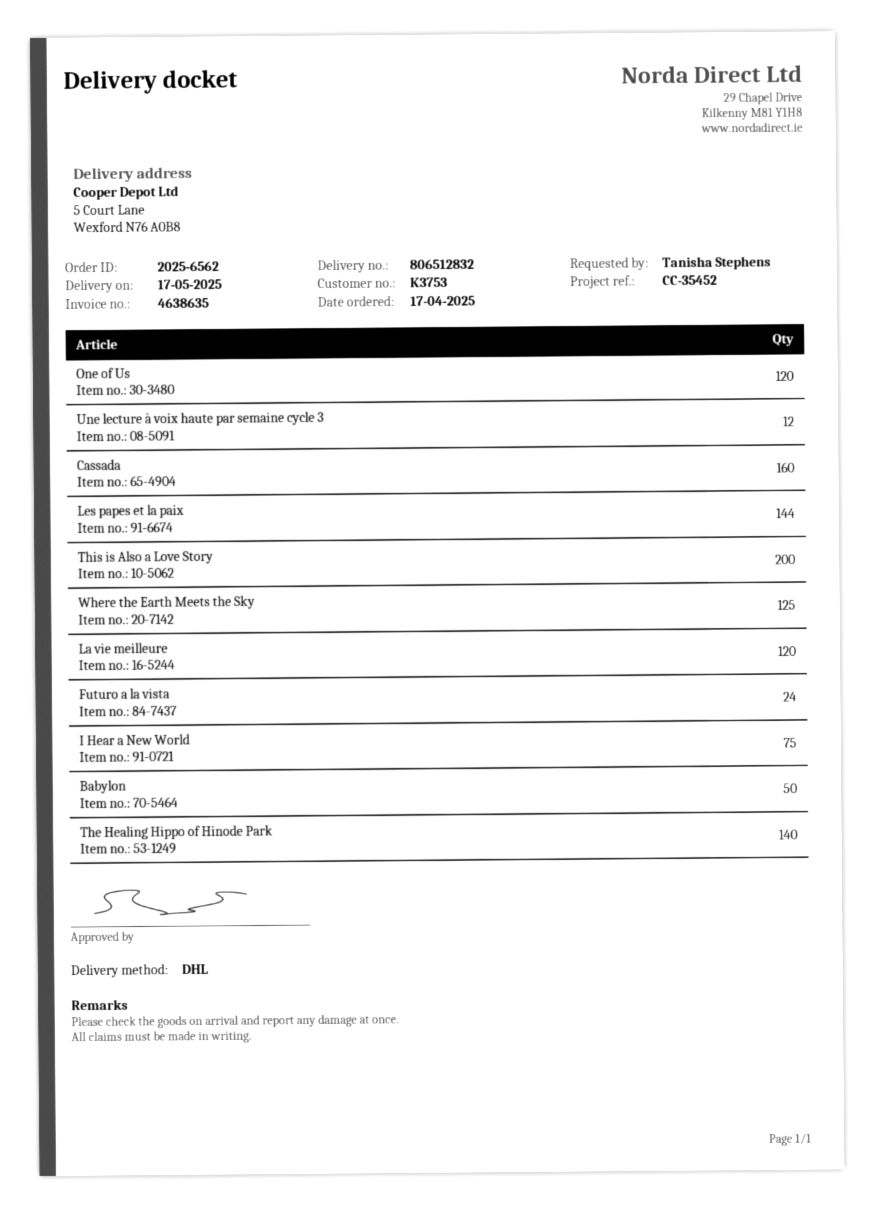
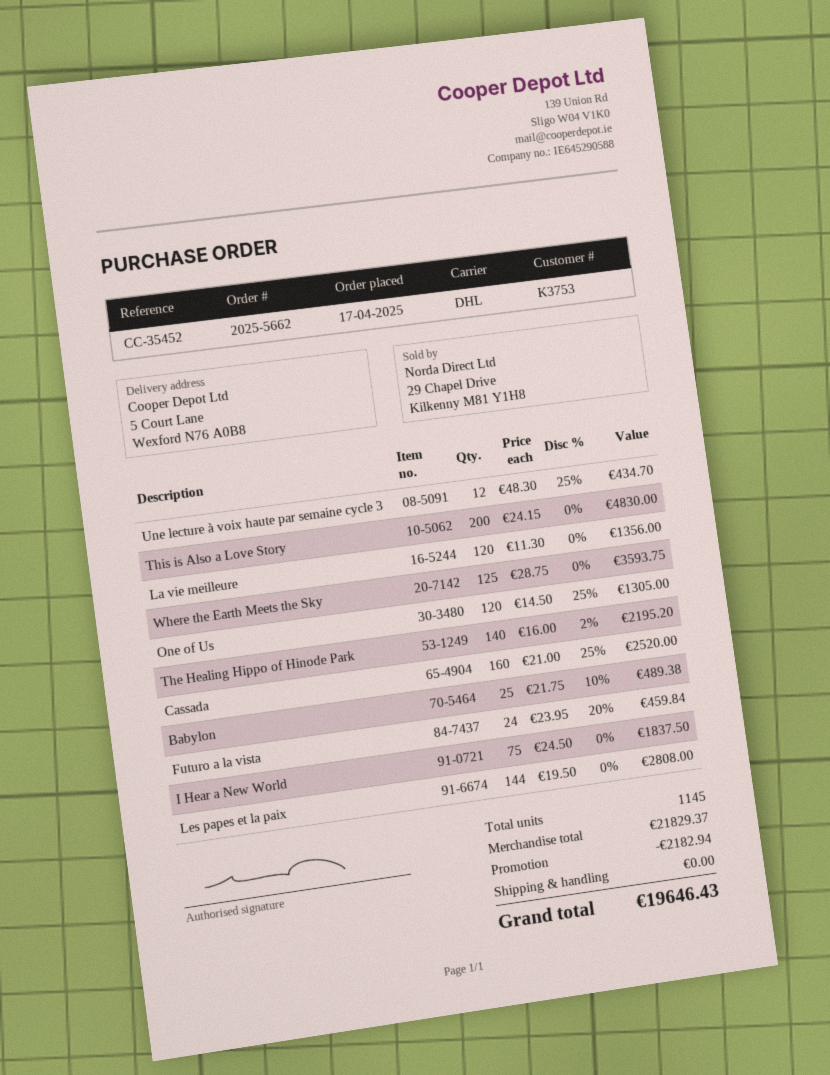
order number: 2025-6562 -> 2025-5662
Babylon: 50 -> 25

